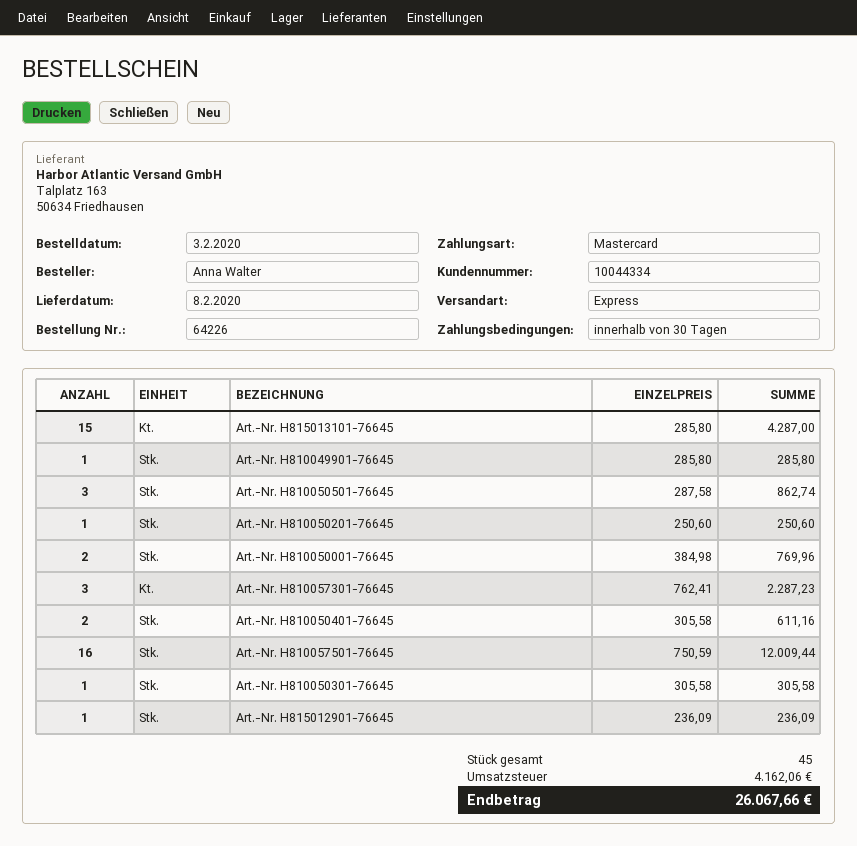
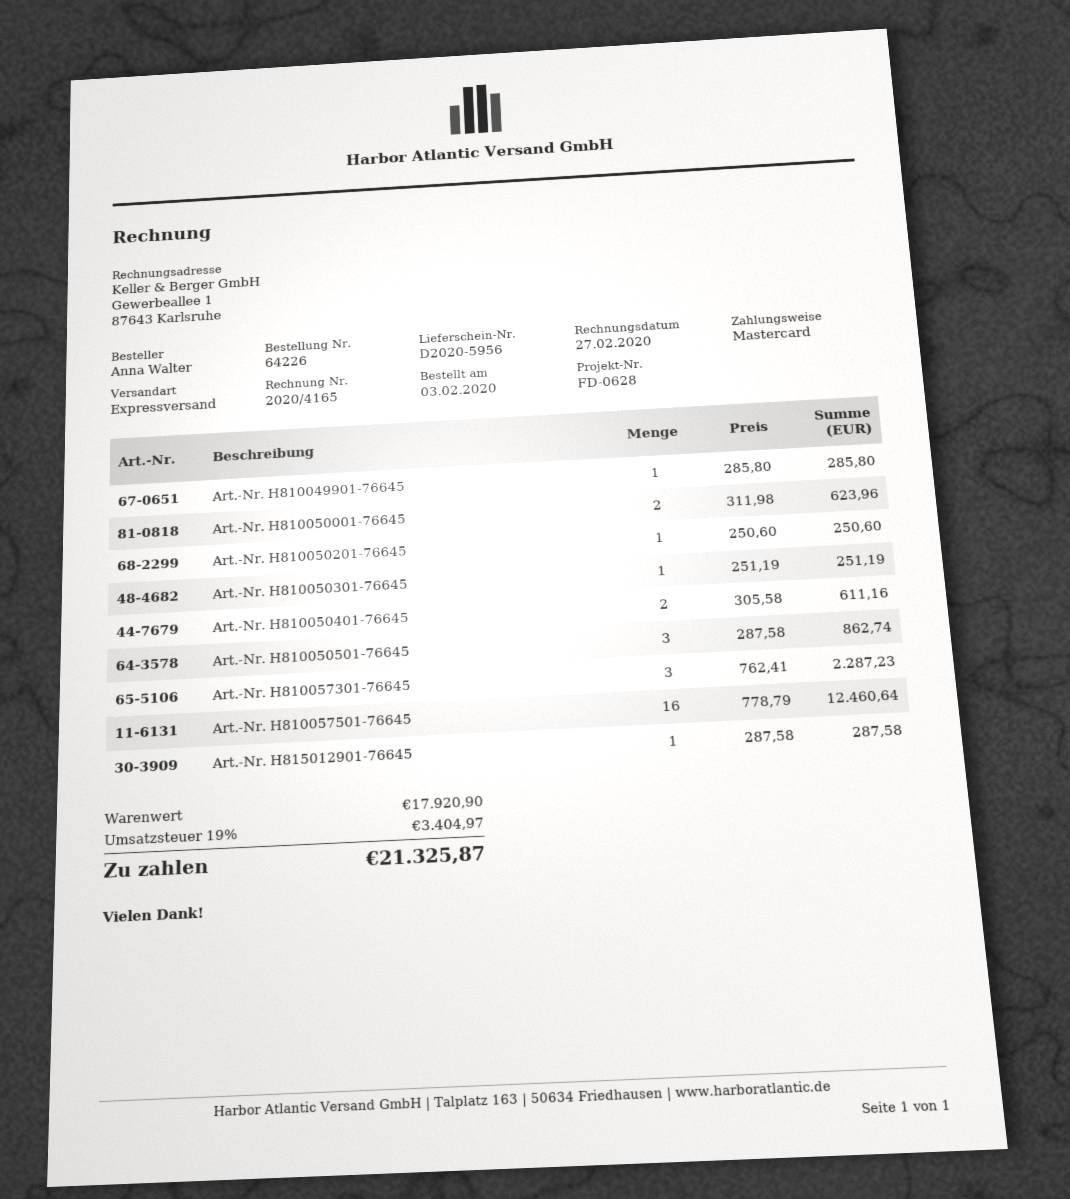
Art.-Nr. H815013101-76645: 15 x 285.80 = 4287.00 -> none
Art.-Nr. H810050001-76645: 2 x 384.98 = 769.96 -> 2 x 311.98 = 623.96
Art.-Nr. H810057501-76645: 16 x 750.59 = 12009.44 -> 16 x 778.79 = 12460.64
Art.-Nr. H810050301-76645: 1 x 305.58 = 305.58 -> 1 x 251.19 = 251.19
Art.-Nr. H815012901-76645: 1 x 236.09 = 236.09 -> 1 x 287.58 = 287.58
tax: 4162.06 -> 3404.97
total: 26067.66 -> 21325.87

